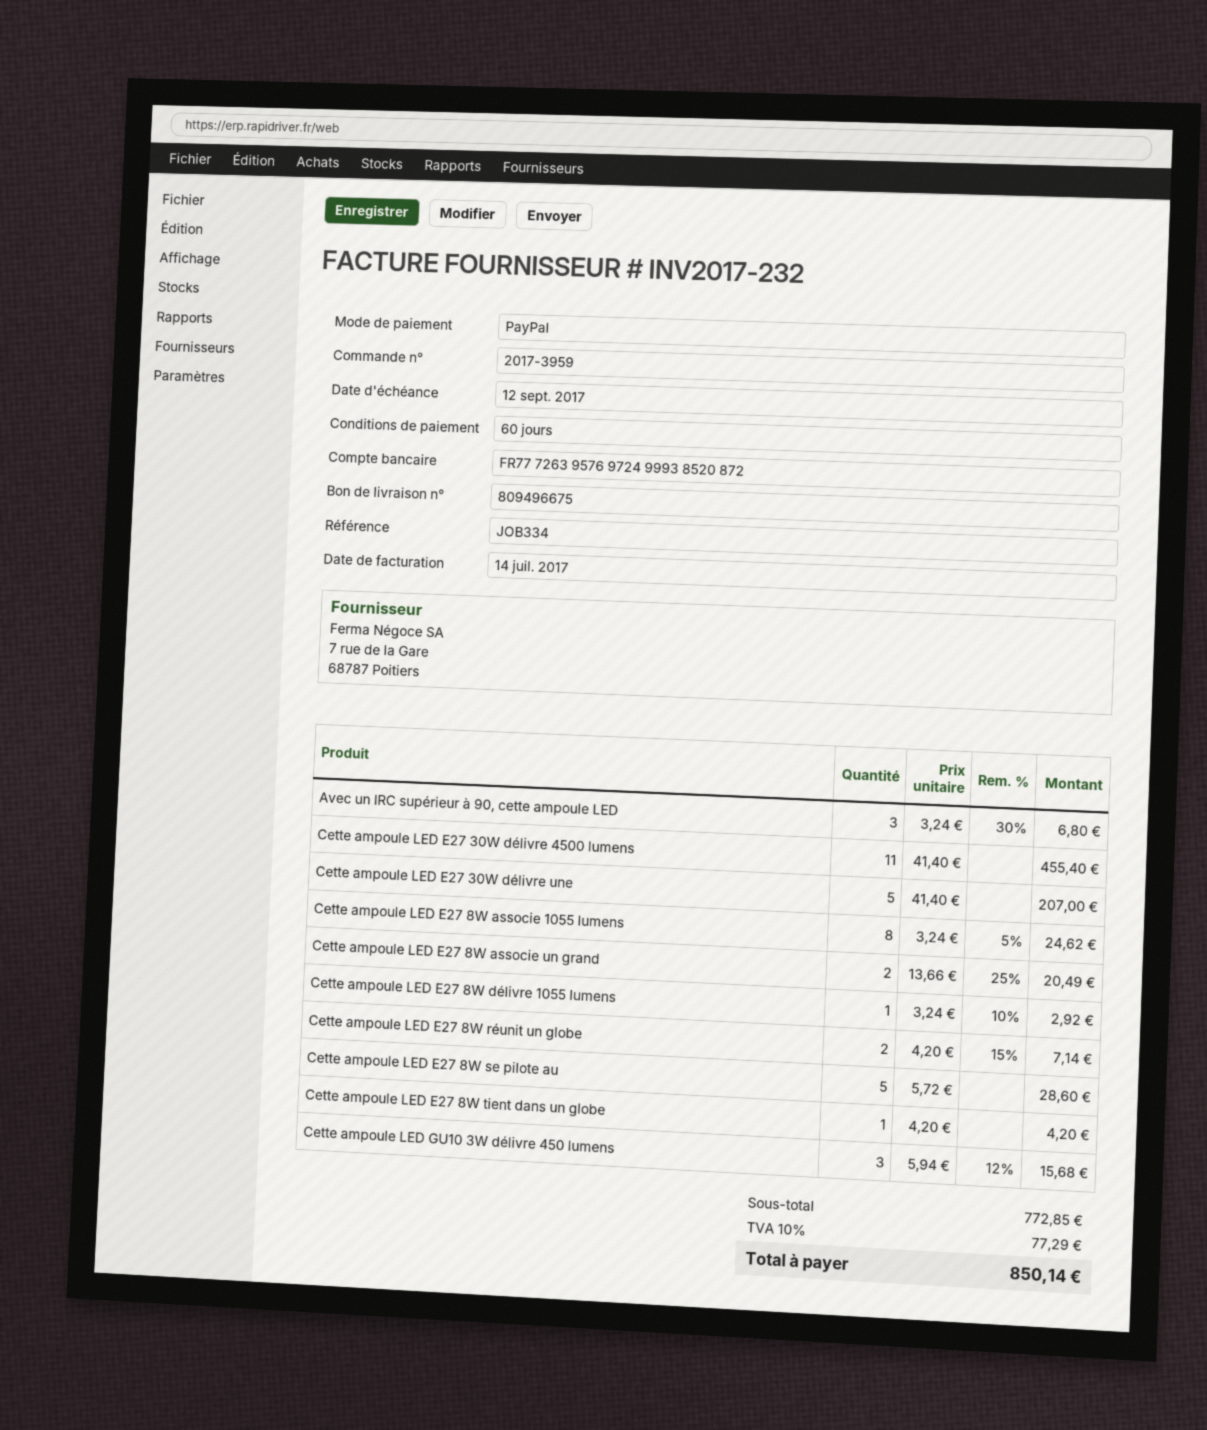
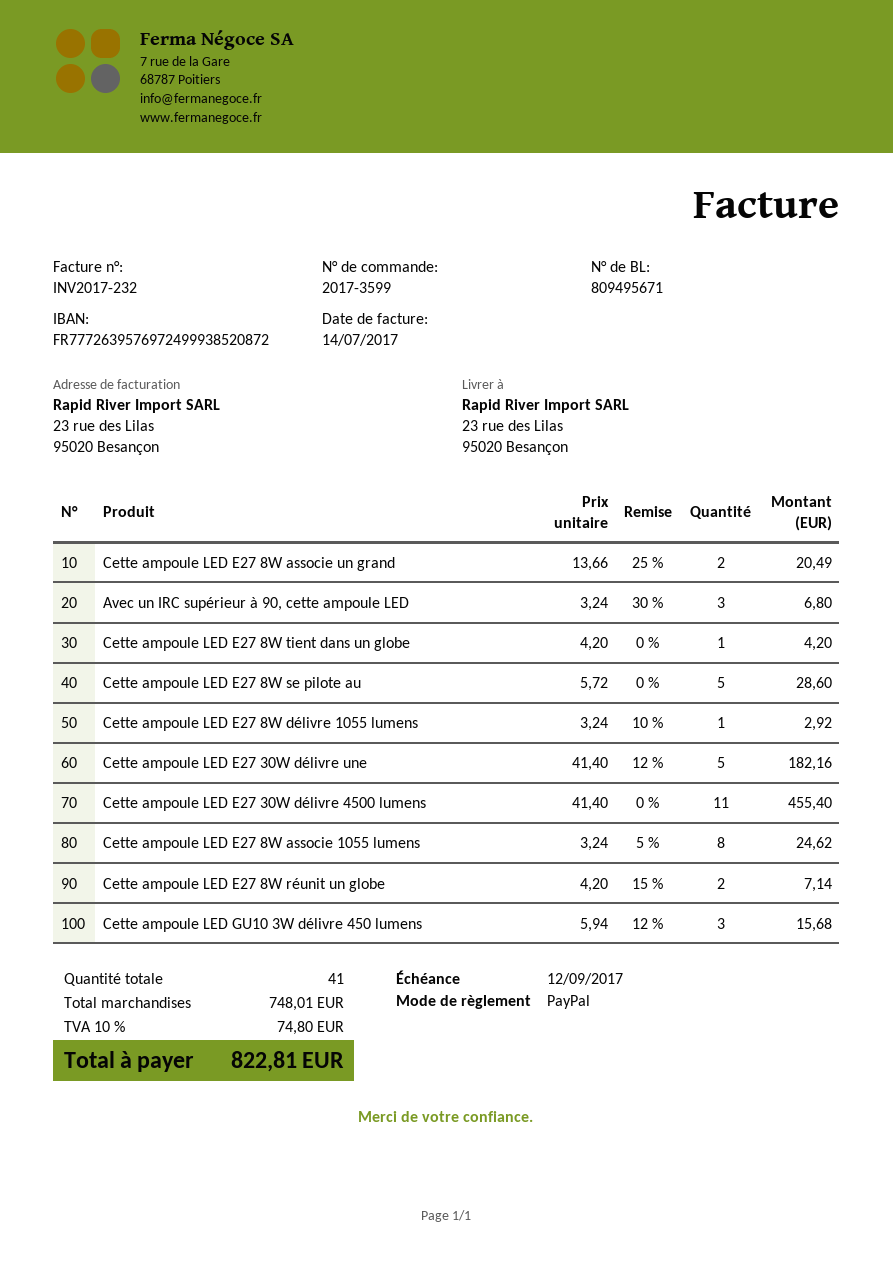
order number: 2017-3959 -> 2017-3599
delivery note number: 809496675 -> 809495671
Cette ampoule LED E27 30W délivre une: 5 x 41.40 = 207.00 -> 5 x 41.40 - 12% = 182.16
subtotal: 772.85 -> 748.01
tax: 10% = 77.29 -> 10% = 74.80
total: 850.14 -> 822.81

